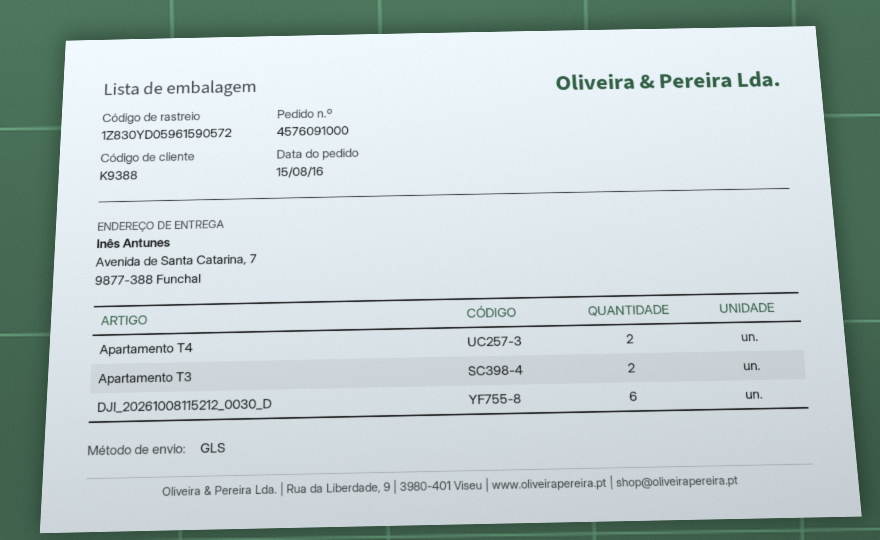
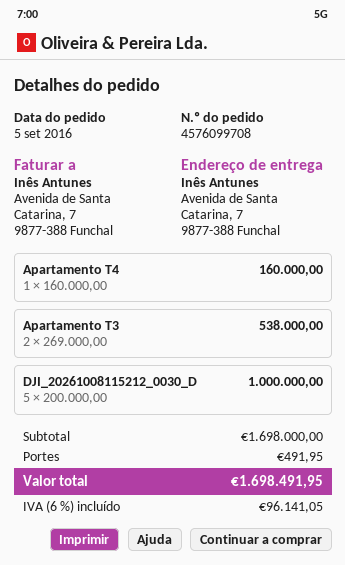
order number: 4576091000 -> 4576099708
order date: 2016-08-15 -> 2016-09-05
Apartamento T4: 2 -> 1
DJI_20261008115212_0030_D: 6 -> 5

